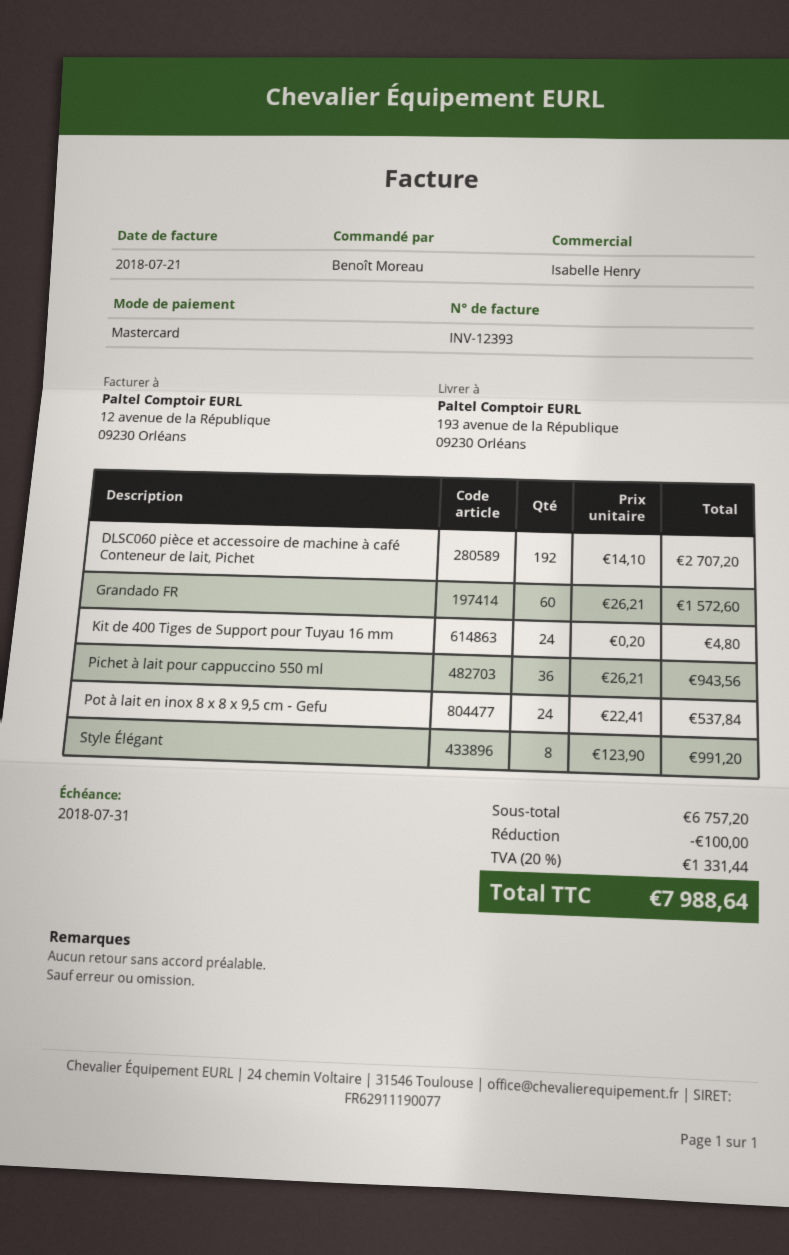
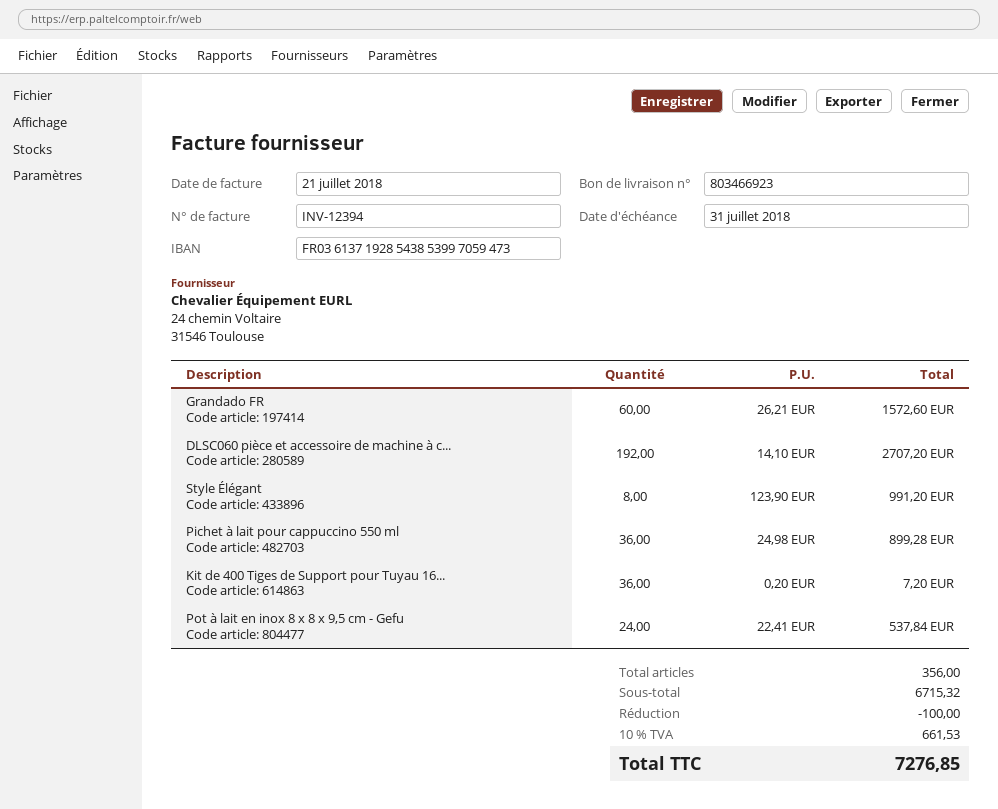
invoice number: INV-12393 -> INV-12394
Kit de 400 Tiges de Support pour Tuyau 16 mm: 24 x 0.20 = 4.80 -> 36 x 0.20 = 7.20
Pichet à lait pour cappuccino 550 ml: 36 x 26.21 = 943.56 -> 36 x 24.98 = 899.28
subtotal: 6757.20 -> 6715.32
tax: 20% = 1331.44 -> 10% = 661.53
total: 7988.64 -> 7276.85

